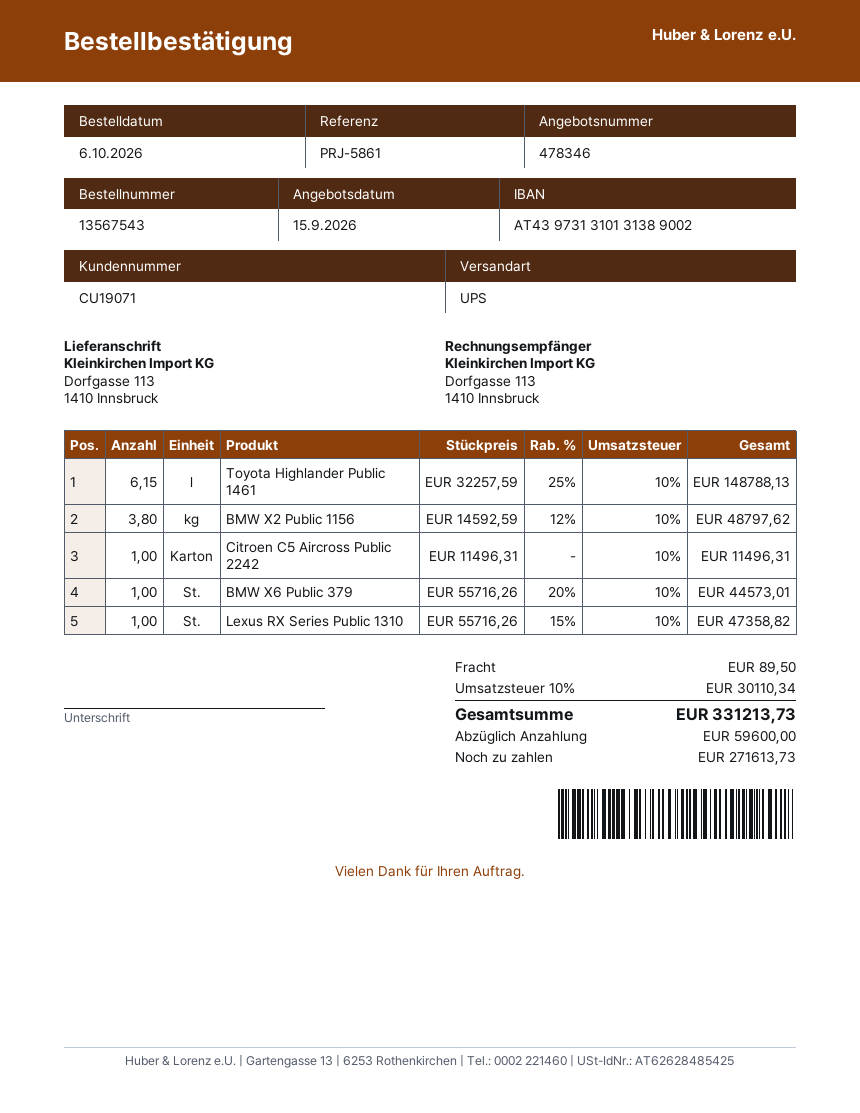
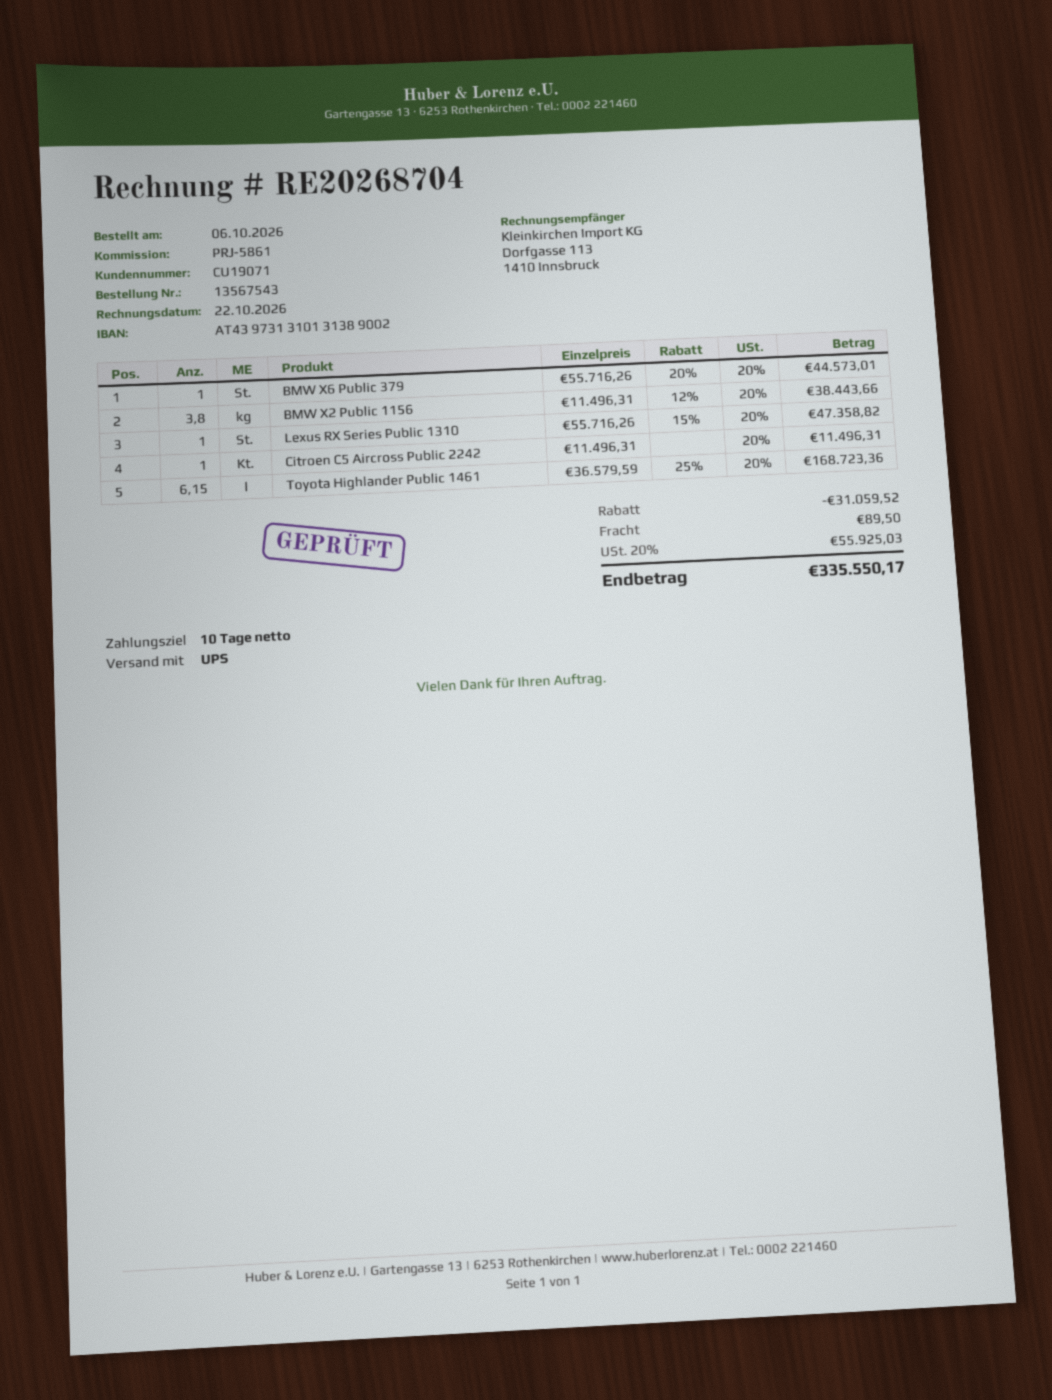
Toyota Highlander Public 1461: 6.15 x 32257.59 - 25% = 148788.13 -> 6.15 x 36579.59 - 25% = 168723.36
BMW X2 Public 1156: 3.8 x 14592.59 - 12% = 48797.62 -> 3.8 x 11496.31 - 12% = 38443.66
discount: none -> 31059.52
tax: 10% = 30110.34 -> 20% = 55925.03
total: 331213.73 -> 335550.17

